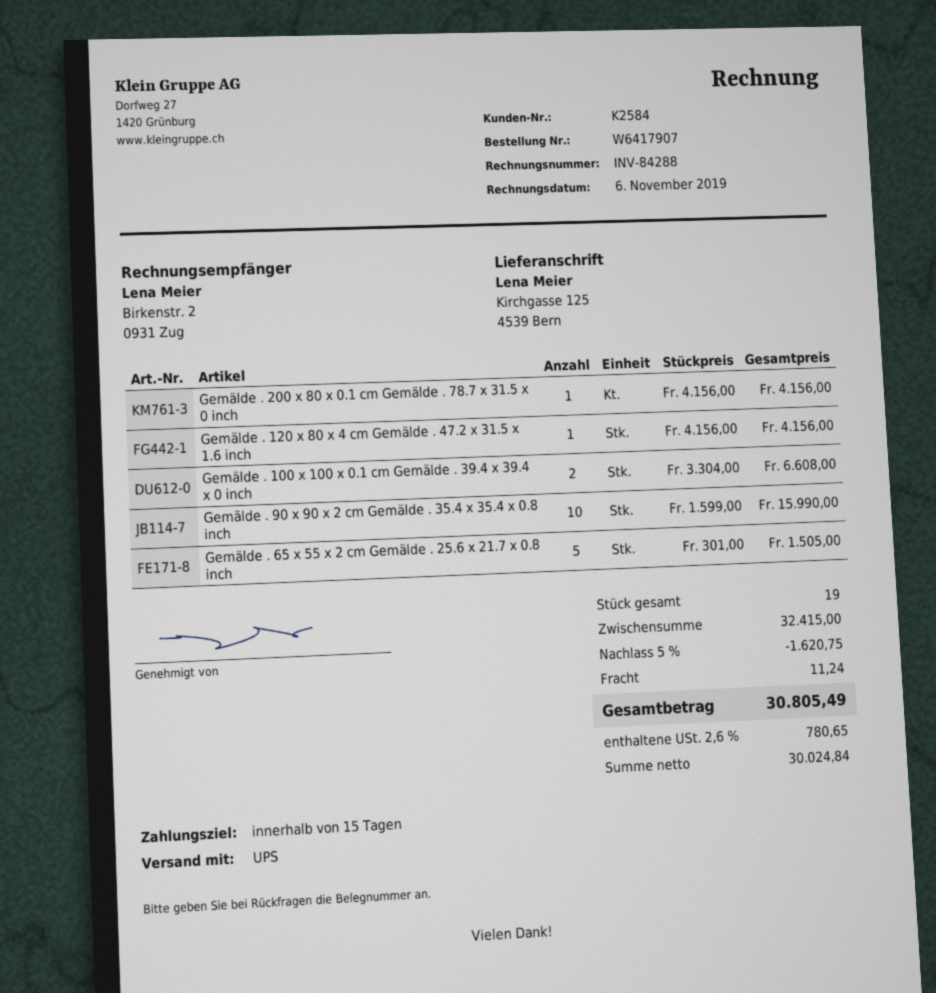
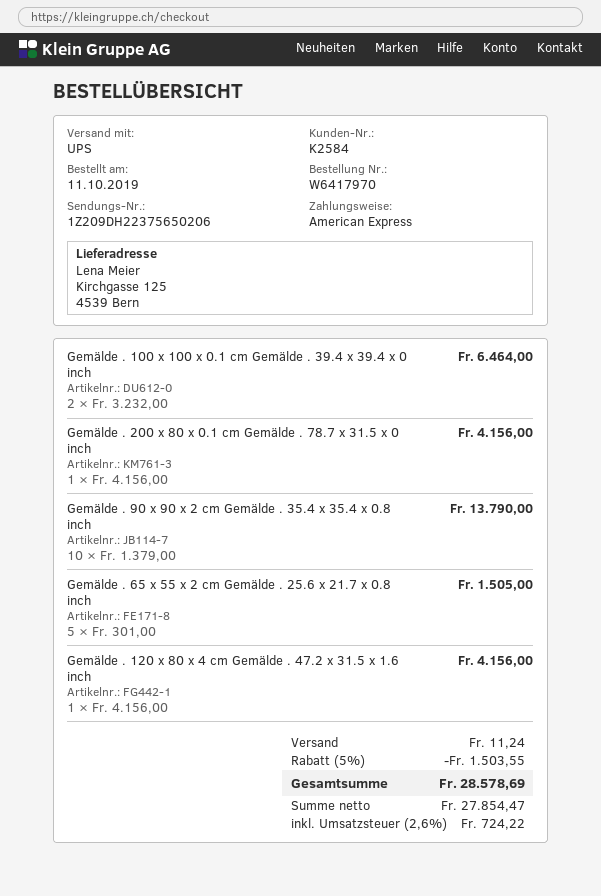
order number: W6417907 -> W6417970
Gemälde . 100 x 100 x 0.1 cm Gemälde . 39.4 x 39.4 x 0 inch: 2 x 3304.00 = 6608.00 -> 2 x 3232.00 = 6464.00
Gemälde . 90 x 90 x 2 cm Gemälde . 35.4 x 35.4 x 0.8 inch: 10 x 1599.00 = 15990.00 -> 10 x 1379.00 = 13790.00
discount: 5% = 1620.75 -> 5% = 1503.55
net: 30024.84 -> 27854.47
tax: 2.6% = 780.65 -> 2.6% = 724.22
total: 30805.49 -> 28578.69

